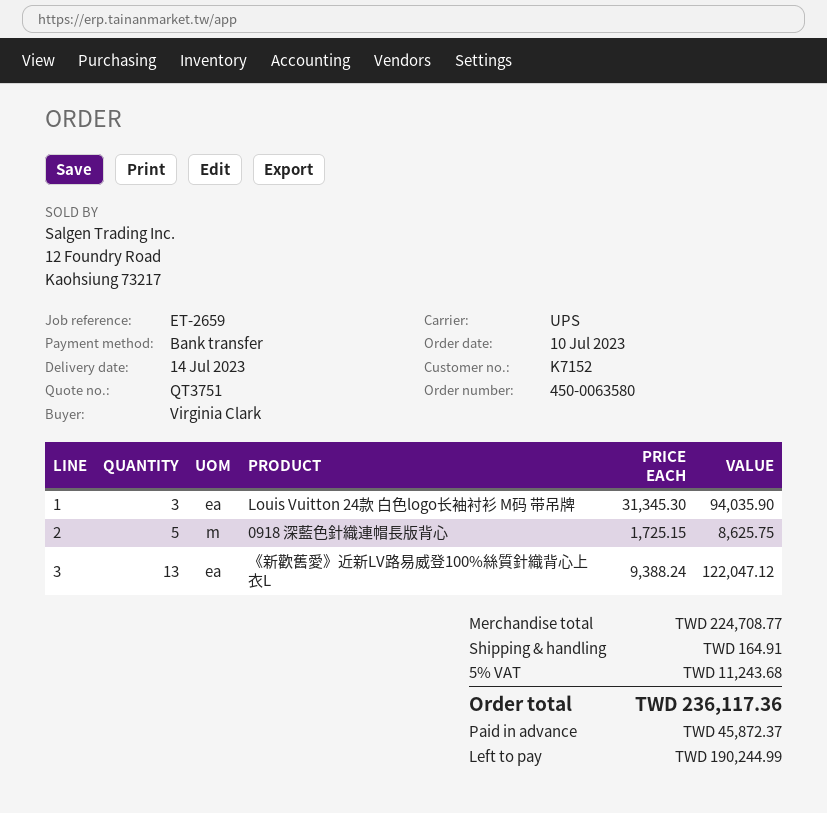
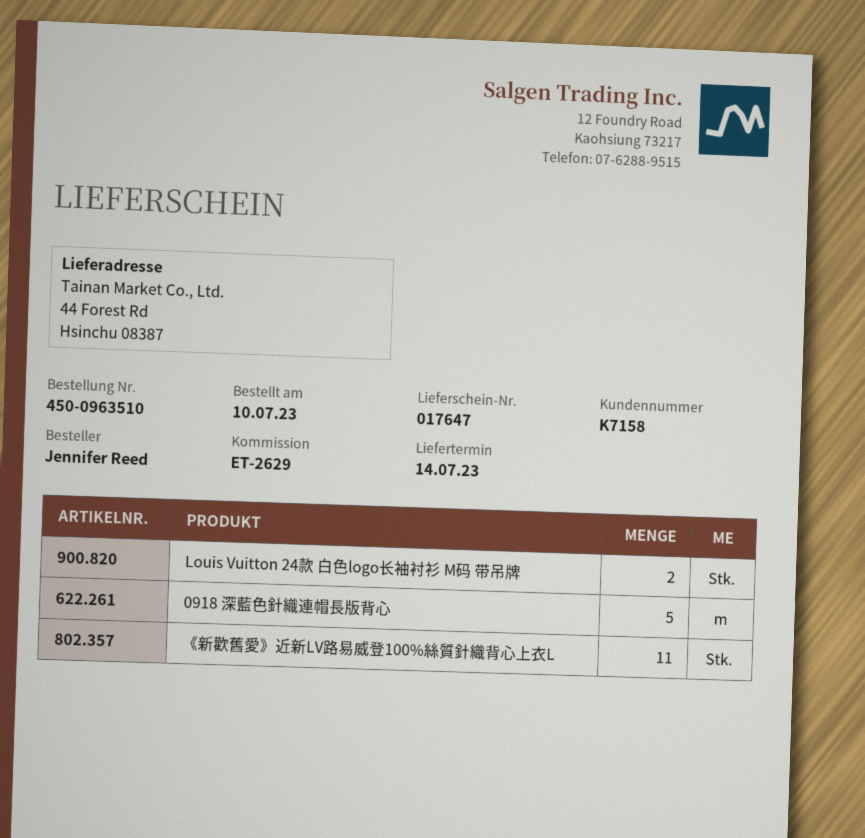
order number: 450-0063580 -> 450-0963510
customer number: K7152 -> K7158
reference: ET-2659 -> ET-2629
ordered by: Virginia Clark -> Jennifer Reed
Louis Vuitton 24款 白色logo长袖衬衫 M码 带吊牌: 3 -> 2
《新歡舊愛》近新LV路易威登100%絲質針織背心上衣L: 13 -> 11

